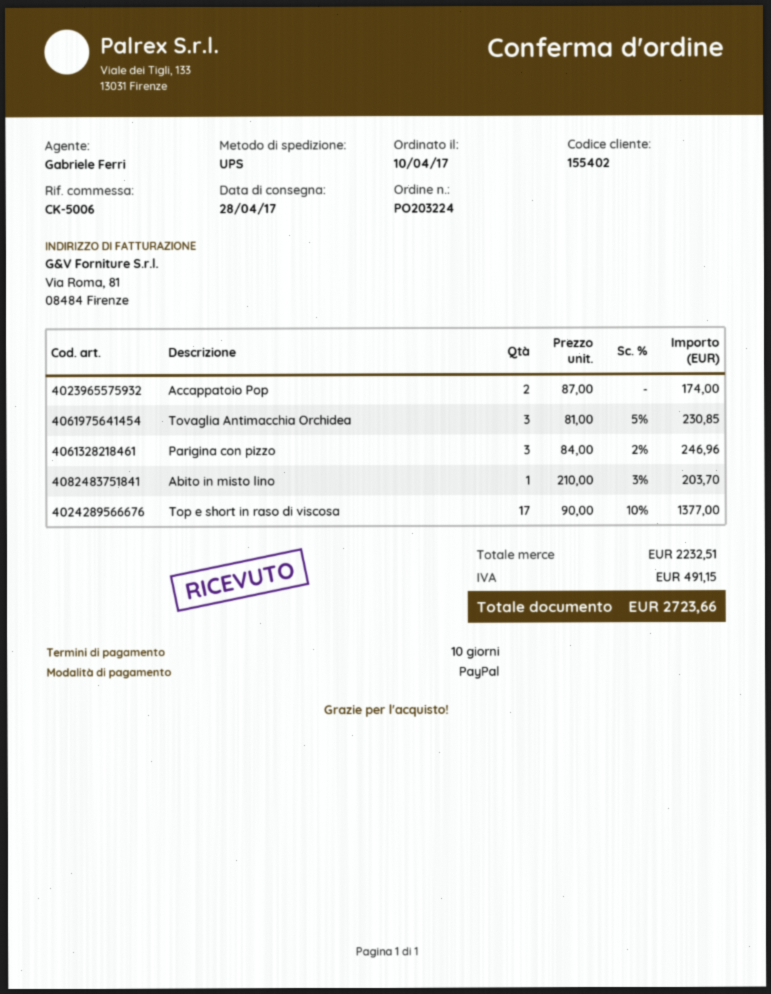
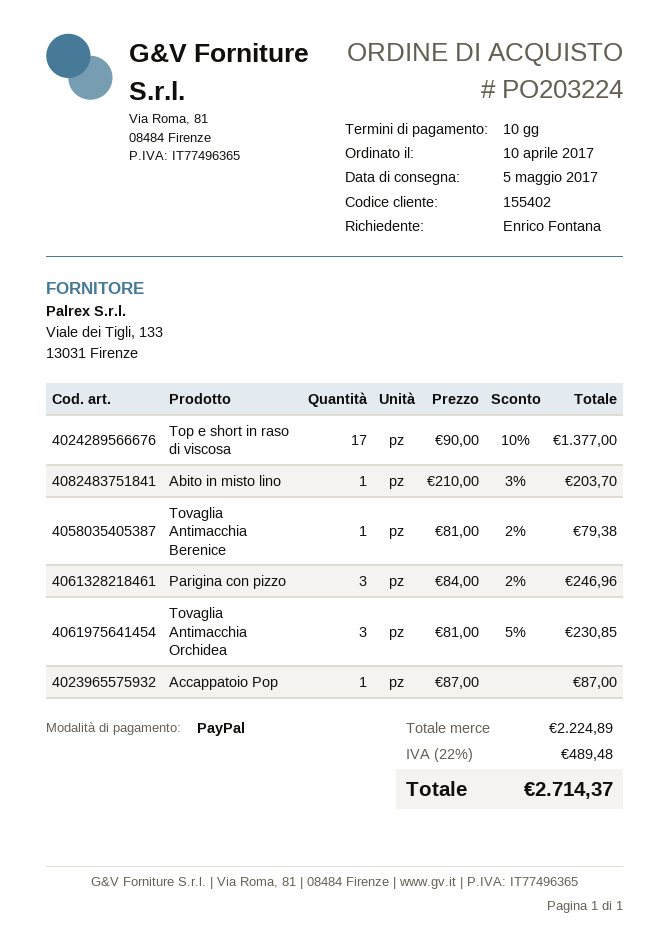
delivery date: 2017-04-28 -> 2017-05-05
Accappatoio Pop: 2 x 87.00 = 174.00 -> 1 x 87.00 = 87.00
Tovaglia Antimacchia Berenice: none -> 1 x 81.00 - 2% = 79.38
subtotal: 2232.51 -> 2224.89
tax: 491.15 -> 489.48
total: 2723.66 -> 2714.37

